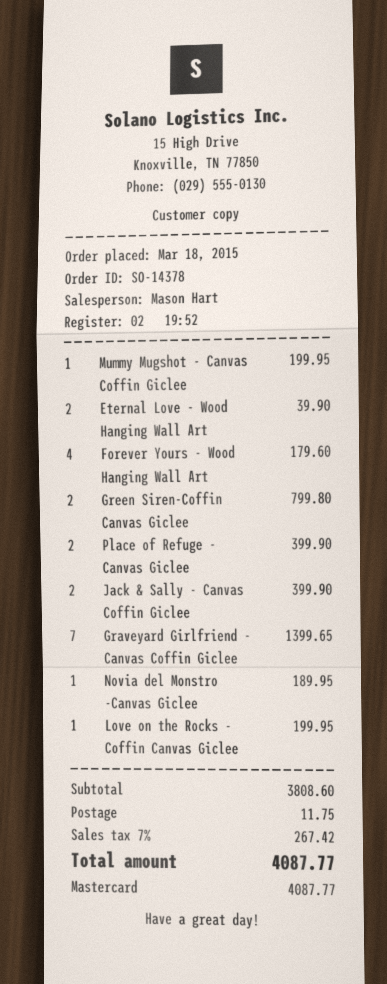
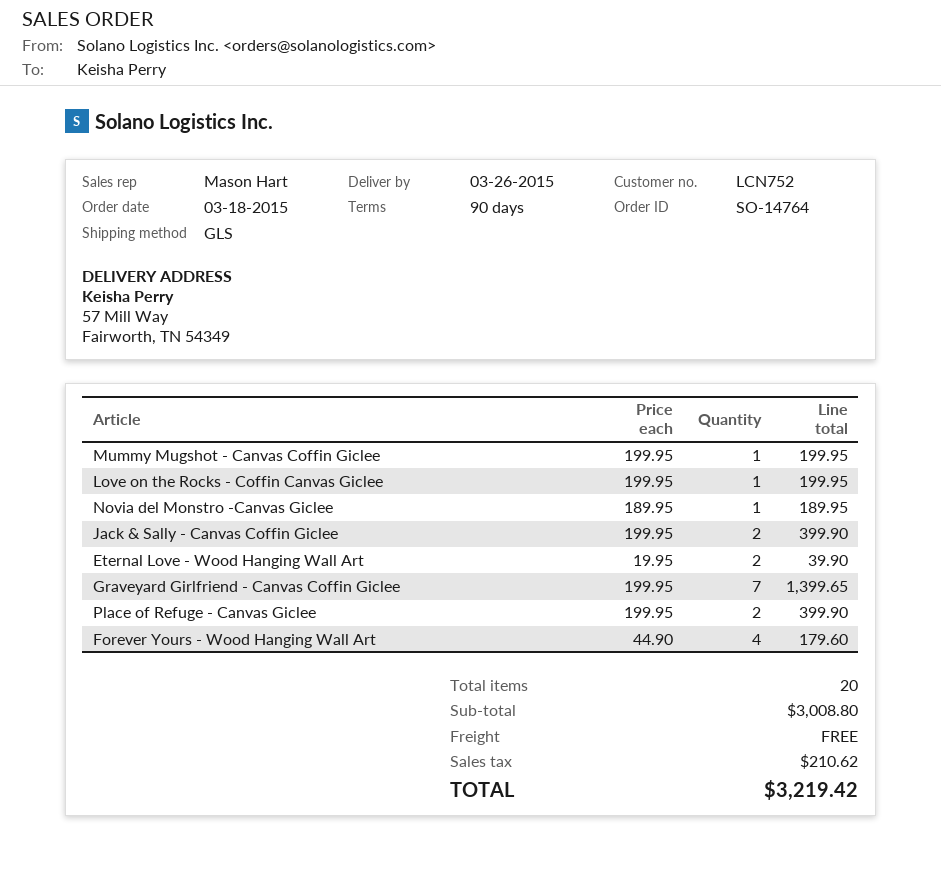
order number: SO-14378 -> SO-14764
Green Siren-Coffin Canvas Giclee: 2 for 799.80 -> none
subtotal: 3808.60 -> 3008.80
shipping: 11.75 -> 0.00
tax: 267.42 -> 210.62
total: 4087.77 -> 3219.42

